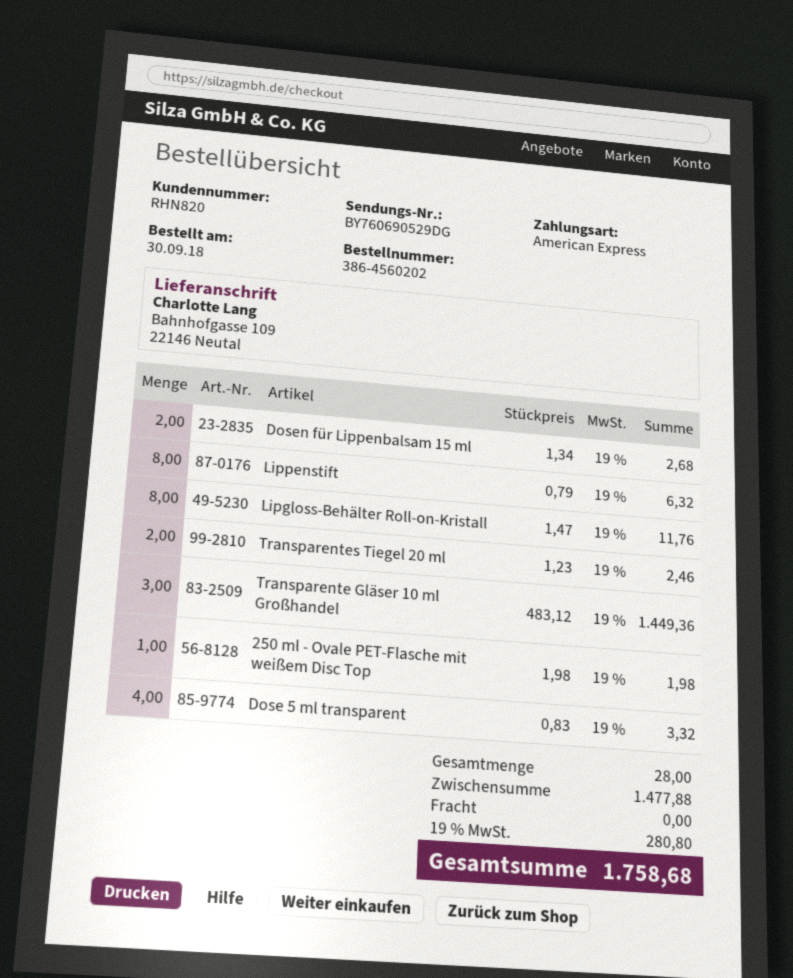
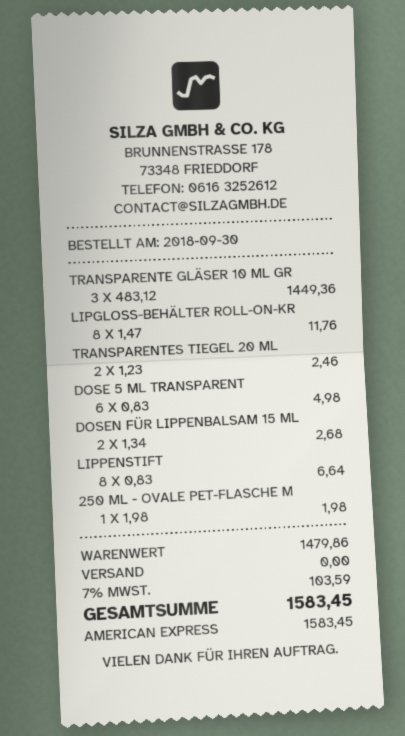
Lippenstift: 8 x 0.79 = 6.32 -> 8 x 0.83 = 6.64
Dose 5 ml transparent: 4 x 0.83 = 3.32 -> 6 x 0.83 = 4.98
subtotal: 1477.88 -> 1479.86
tax: 19% = 280.80 -> 7% = 103.59
total: 1758.68 -> 1583.45

